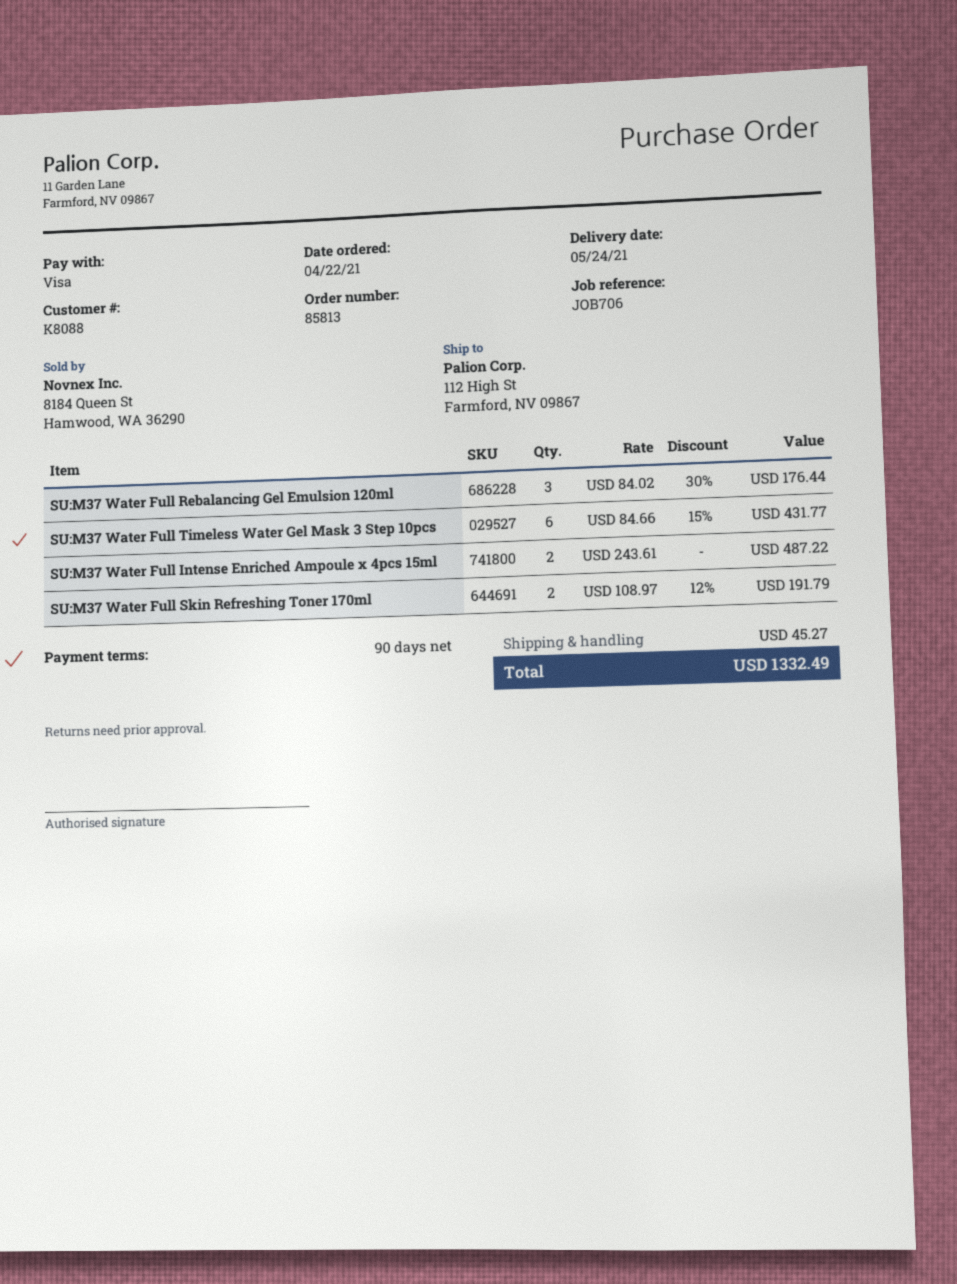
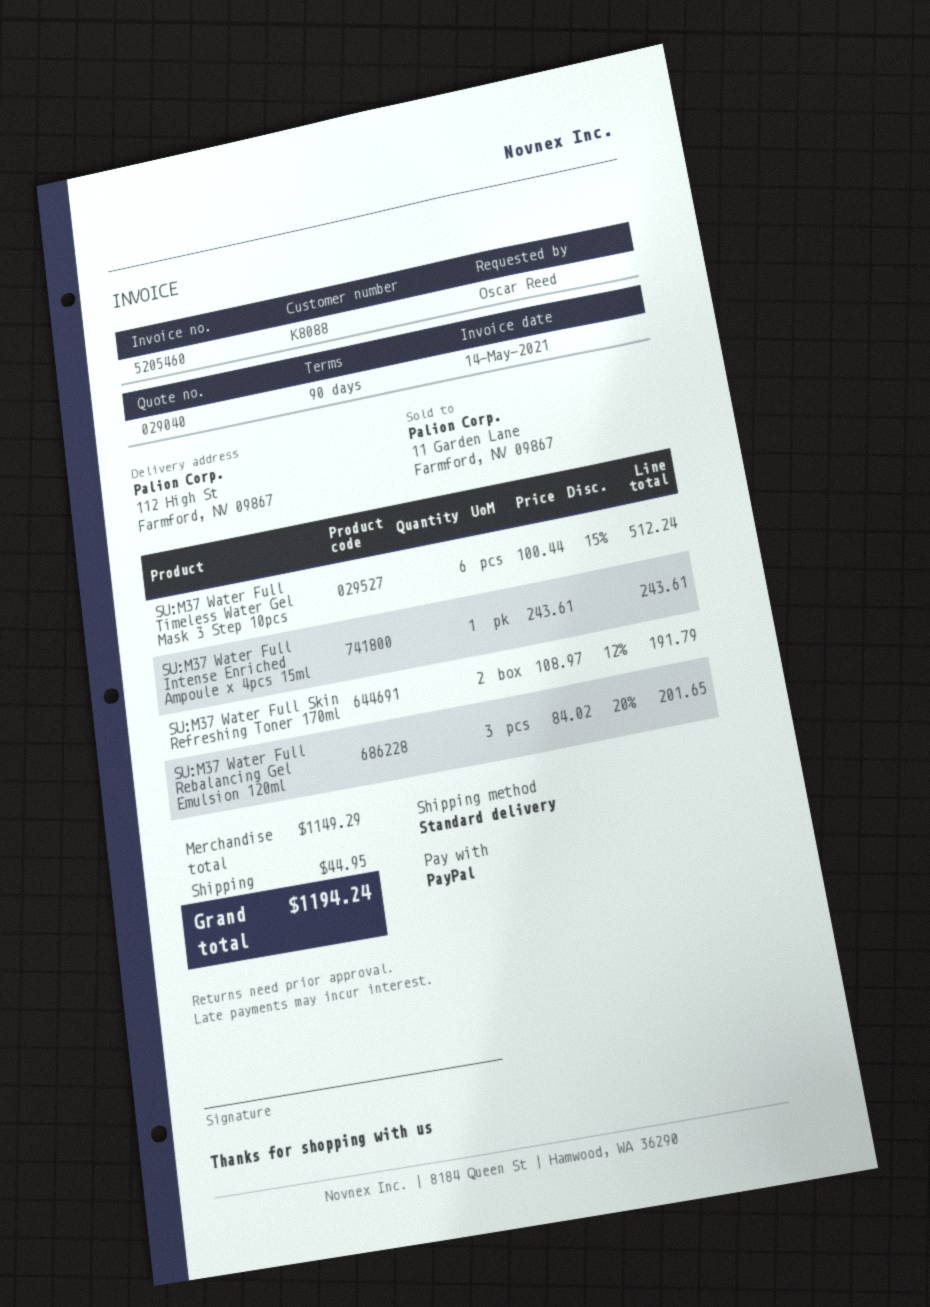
payment method: Visa -> PayPal
SU:M37 Water Full Rebalancing Gel Emulsion 120ml: 3 x 84.02 - 30% = 176.44 -> 3 x 84.02 - 20% = 201.65
SU:M37 Water Full Timeless Water Gel Mask 3 Step 10pcs: 6 x 84.66 - 15% = 431.77 -> 6 x 100.44 - 15% = 512.24
SU:M37 Water Full Intense Enriched Ampoule x 4pcs 15ml: 2 x 243.61 = 487.22 -> 1 x 243.61 = 243.61
shipping: 45.27 -> 44.95
total: 1332.49 -> 1194.24

